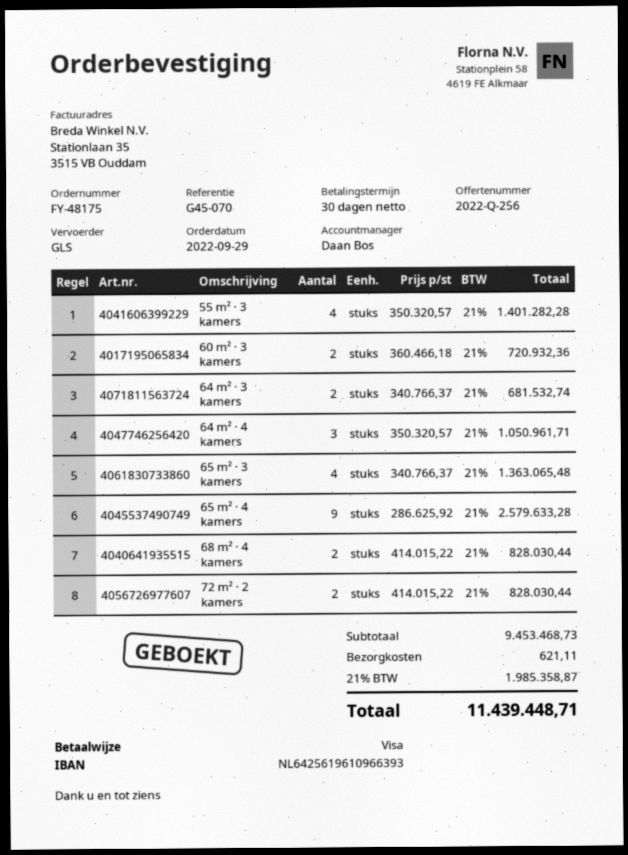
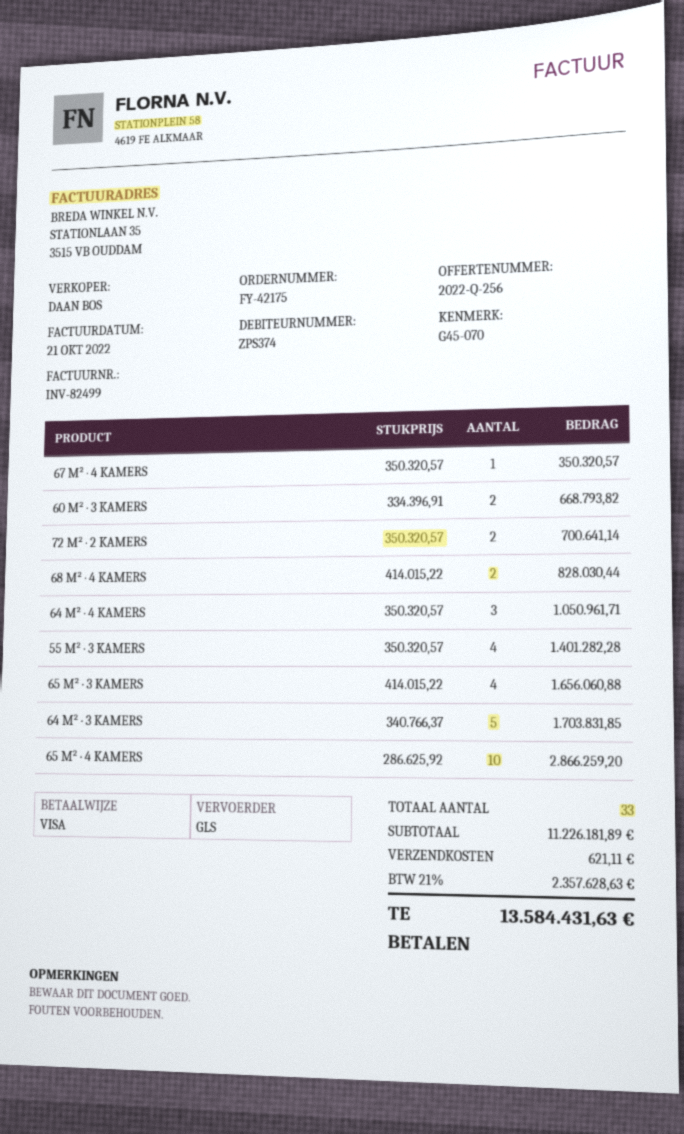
order number: FY-48175 -> FY-42175
60 m² · 3 kamers: 2 x 360466.18 = 720932.36 -> 2 x 334396.91 = 668793.82
64 m² · 3 kamers: 2 x 340766.37 = 681532.74 -> 5 x 340766.37 = 1703831.85
65 m² · 3 kamers: 4 x 340766.37 = 1363065.48 -> 4 x 414015.22 = 1656060.88
65 m² · 4 kamers: 9 x 286625.92 = 2579633.28 -> 10 x 286625.92 = 2866259.20
72 m² · 2 kamers: 2 x 414015.22 = 828030.44 -> 2 x 350320.57 = 700641.14
67 M² · 4 KAMERS: none -> 1 x 350320.57 = 350320.57
subtotal: 9453468.73 -> 11226181.89
tax: 21% = 1985358.87 -> 21% = 2357628.63
total: 11439448.71 -> 13584431.63

